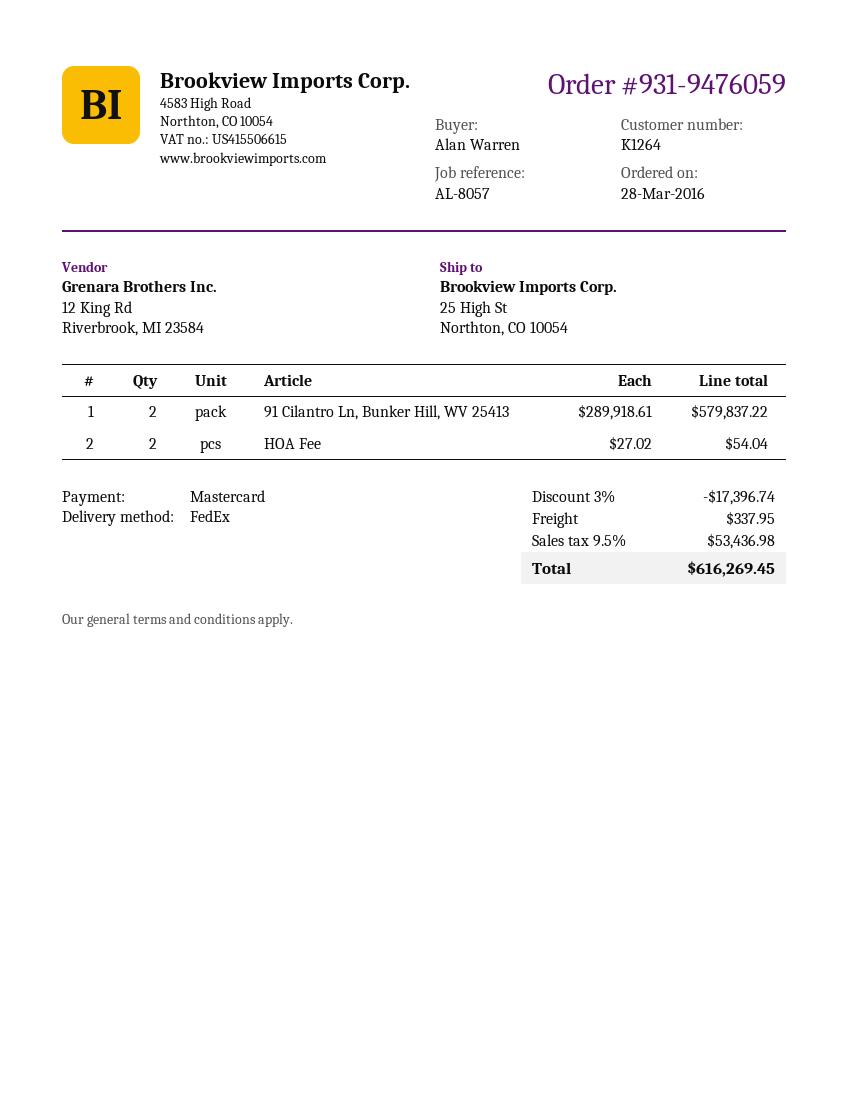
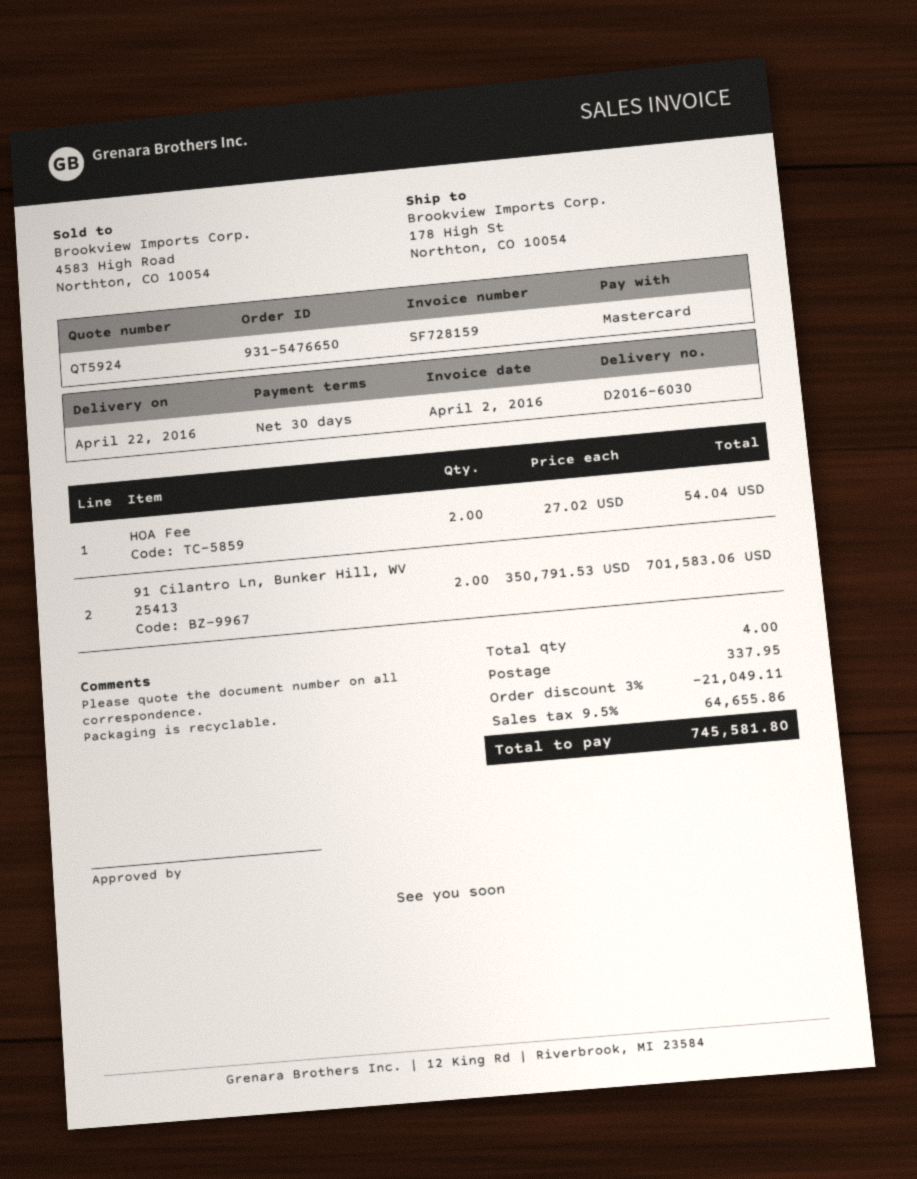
order number: 931-9476059 -> 931-5476650
ship to: 25 High St, Northton, CO 10054 -> 178 High St, Northton, CO 10054
91 Cilantro Ln, Bunker Hill, WV 25413: 2 x 289918.61 = 579837.22 -> 2 x 350791.53 = 701583.06
discount: 3% = 17396.74 -> 3% = 21049.11
tax: 9.5% = 53436.98 -> 9.5% = 64655.86
total: 616269.45 -> 745581.80

